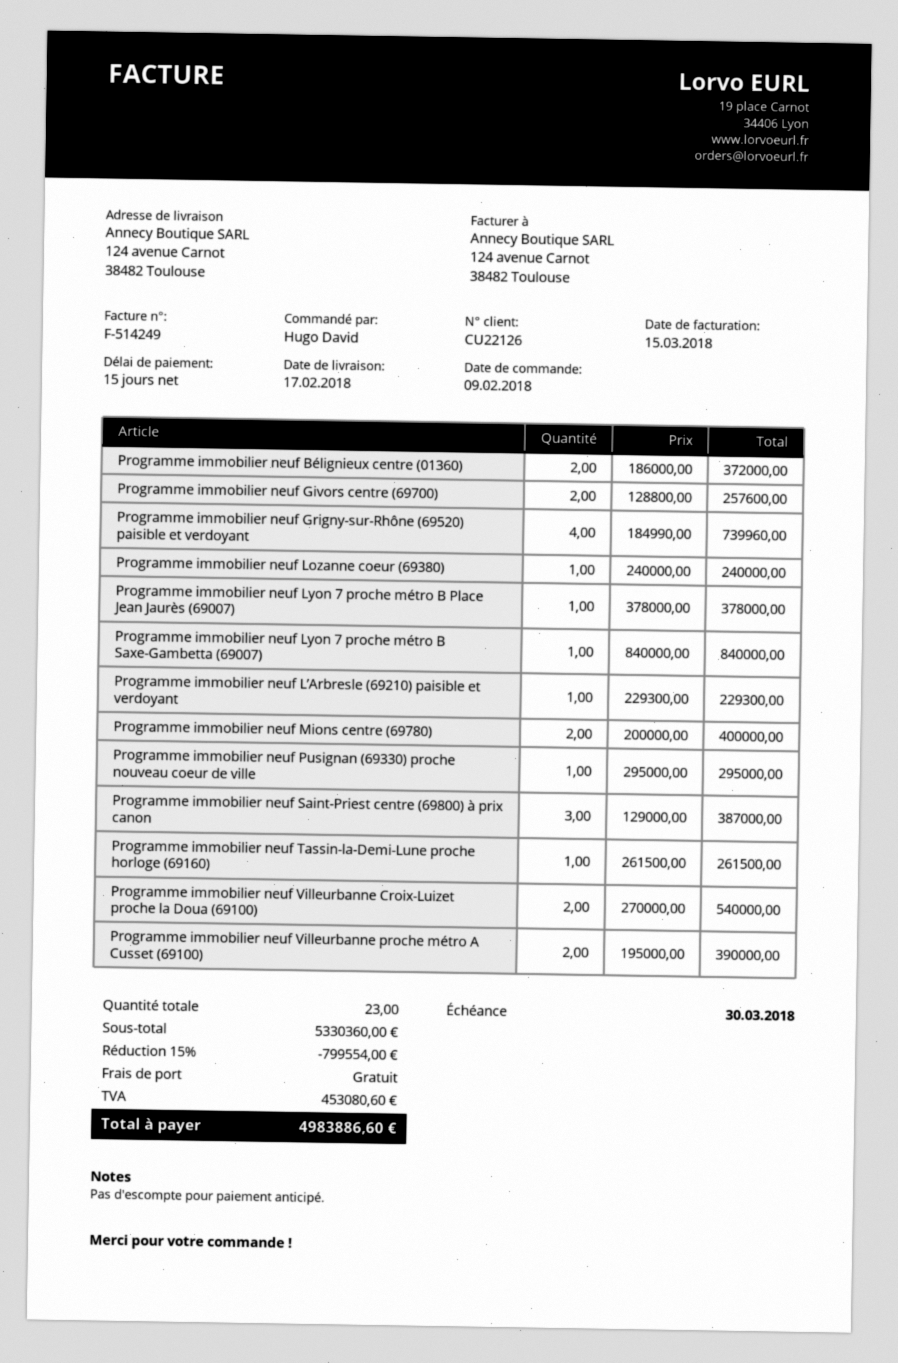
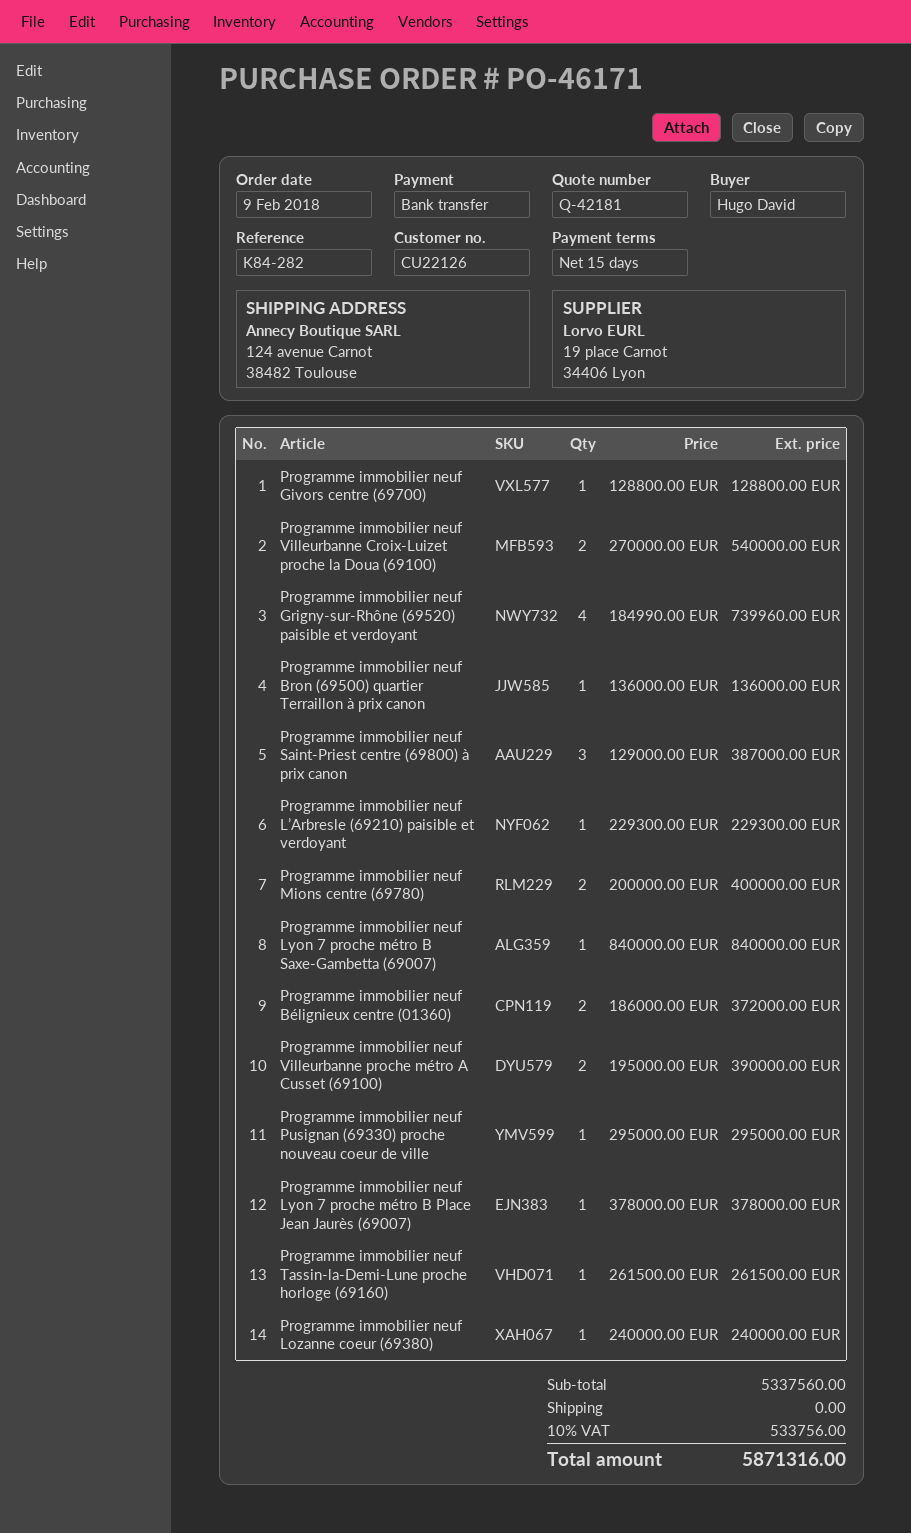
Programme immobilier neuf Givors centre (69700): 2 x 128800.00 = 257600.00 -> 1 x 128800.00 = 128800.00
Programme immobilier neuf Bron (69500) quartier Terraillon à prix canon: none -> 1 x 136000.00 = 136000.00
subtotal: 5330360.00 -> 5337560.00
discount: 15% = 799554.00 -> none
tax: 453080.60 -> 533756.00
total: 4983886.60 -> 5871316.00

